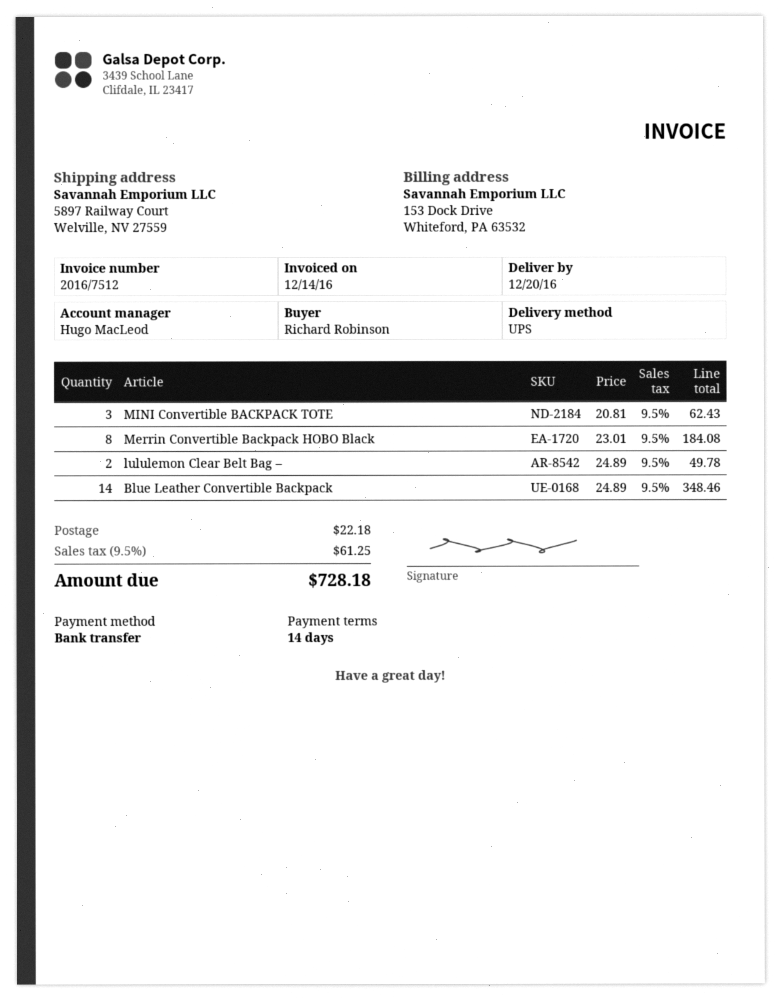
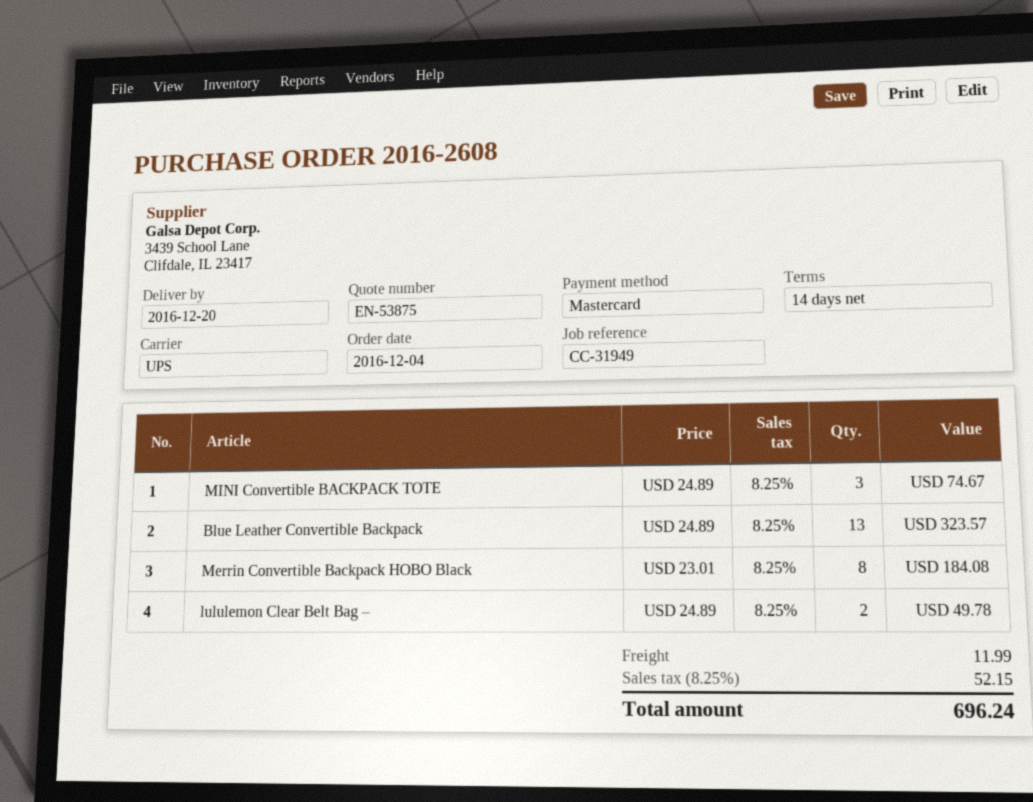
payment method: bank transfer -> Mastercard
MINI Convertible BACKPACK TOTE: 3 x 20.81 = 62.43 -> 3 x 24.89 = 74.67
Blue Leather Convertible Backpack: 14 x 24.89 = 348.46 -> 13 x 24.89 = 323.57
shipping: 22.18 -> 11.99
tax: 9.5% = 61.25 -> 8.25% = 52.15
total: 728.18 -> 696.24

